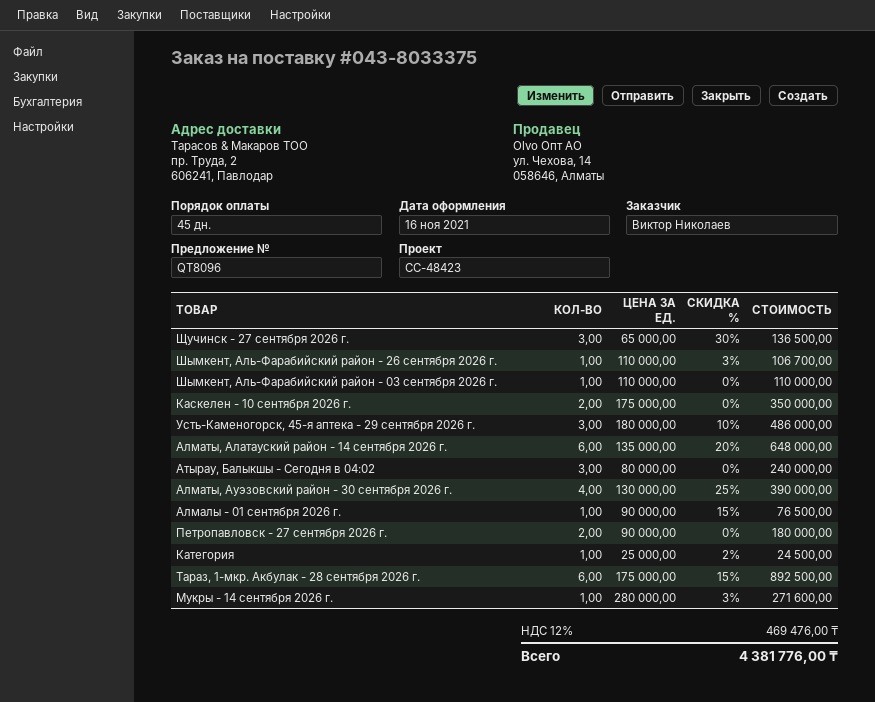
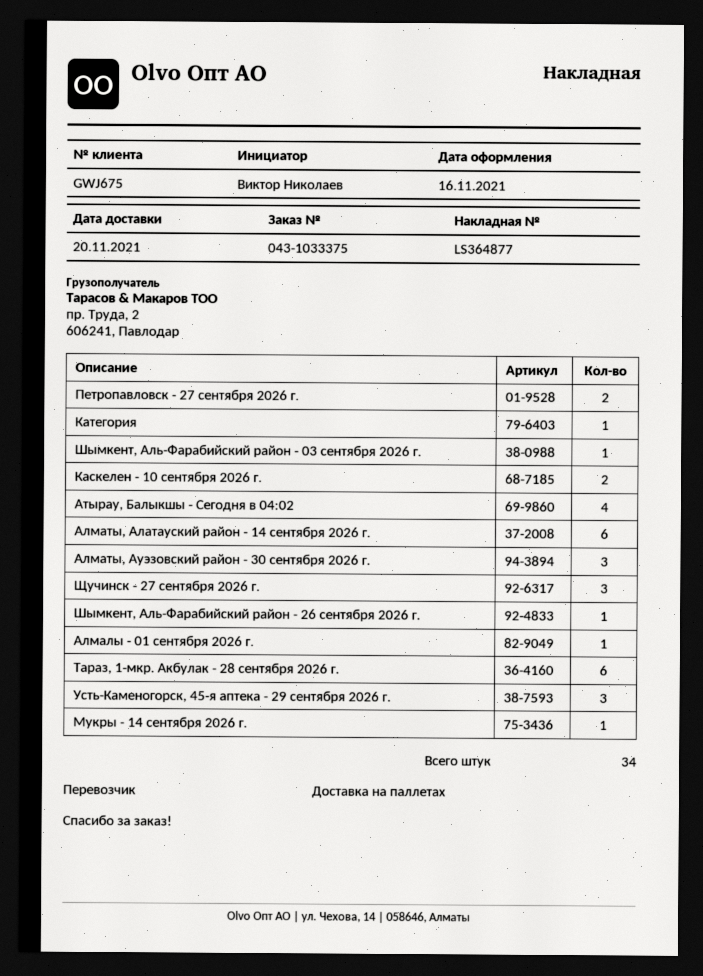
order number: 043-8033375 -> 043-1033375
Атырау, Балыкшы - Сегодня в 04:02: 3 -> 4
Алматы, Ауэзовский район - 30 сентября 2026 г.: 4 -> 3

